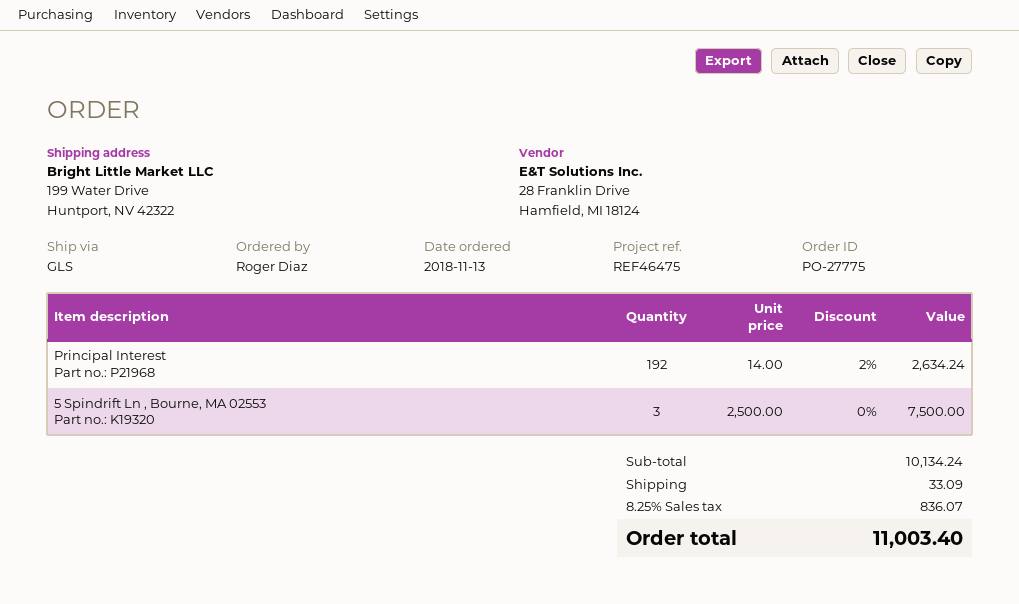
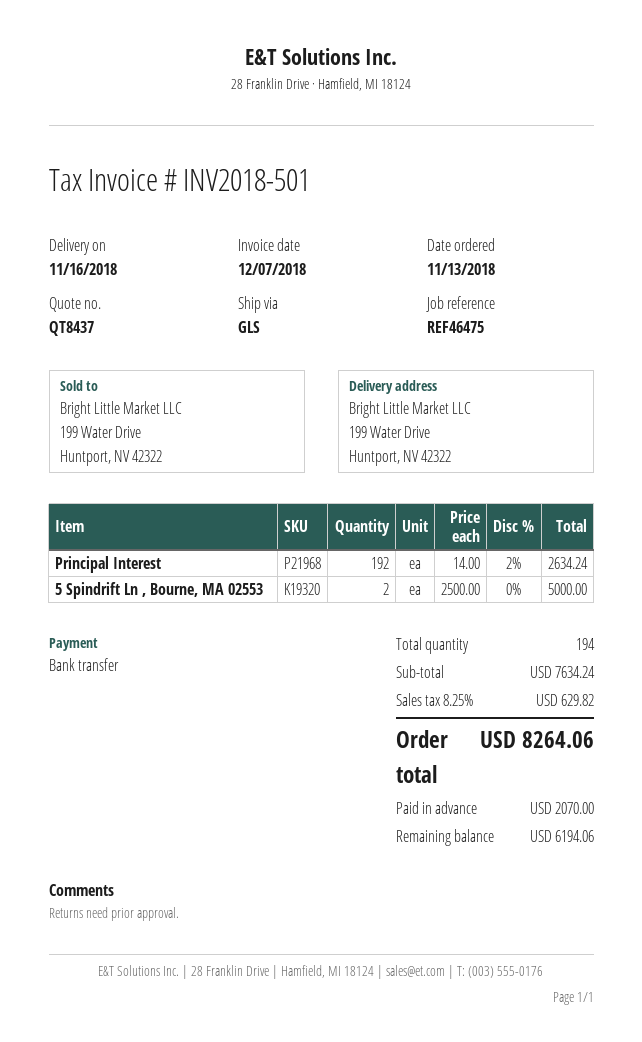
5 Spindrift Ln , Bourne, MA 02553: 3 x 2500.00 = 7500.00 -> 2 x 2500.00 = 5000.00
subtotal: 10134.24 -> 7634.24
shipping: 33.09 -> none
tax: 8.25% = 836.07 -> 8.25% = 629.82
total: 11003.40 -> 8264.06

